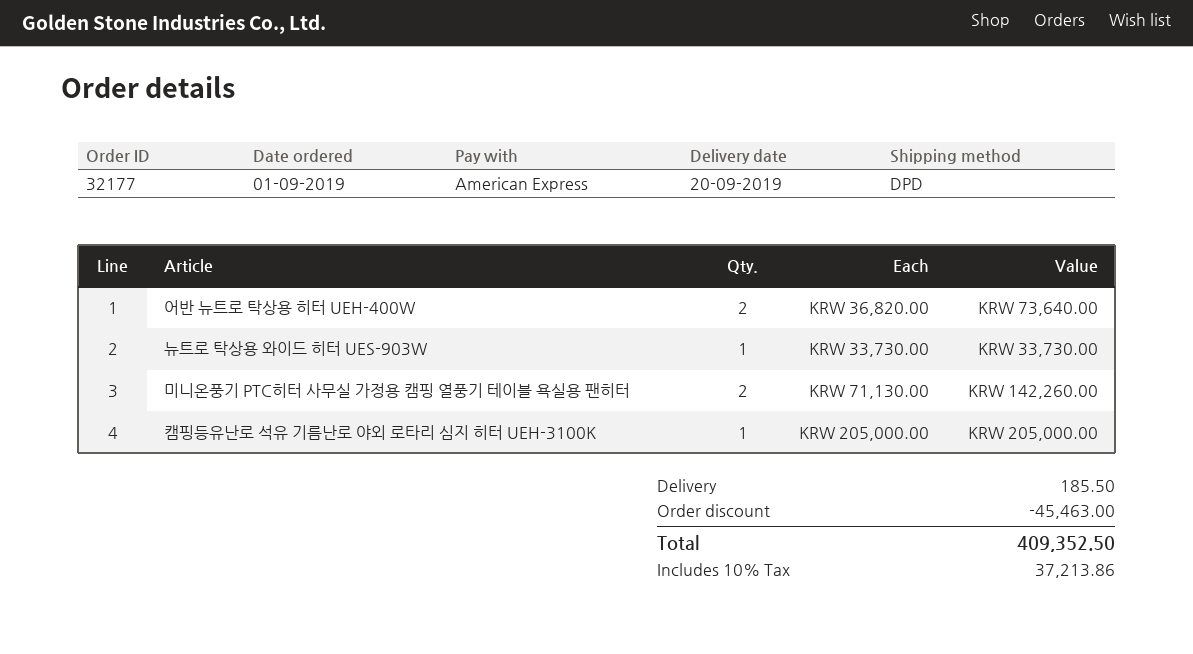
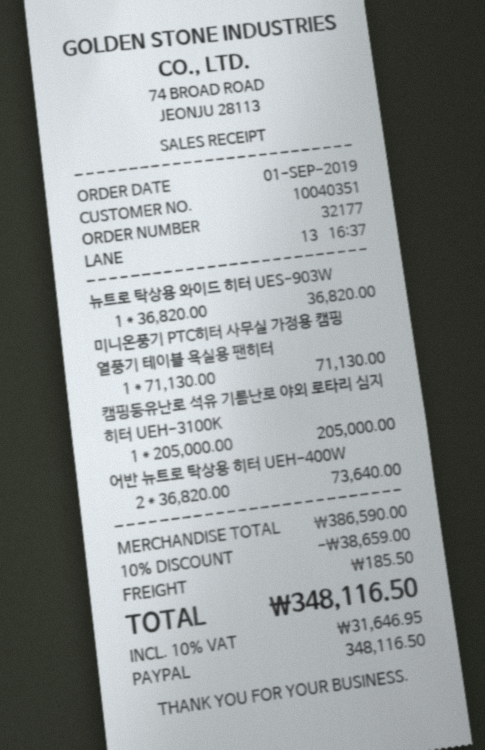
payment method: American Express -> PayPal
뉴트로 탁상용 와이드 히터 UES-903W: 1 x 33730.00 = 33730.00 -> 1 x 36820.00 = 36820.00
미니온풍기 PTC히터 사무실 가정용 캠핑 열풍기 테이블 욕실용 팬히터: 2 x 71130.00 = 142260.00 -> 1 x 71130.00 = 71130.00
discount: 45463.00 -> 38659.00
tax: 10% = 37213.86 -> 10% = 31646.95
total: 409352.50 -> 348116.50

